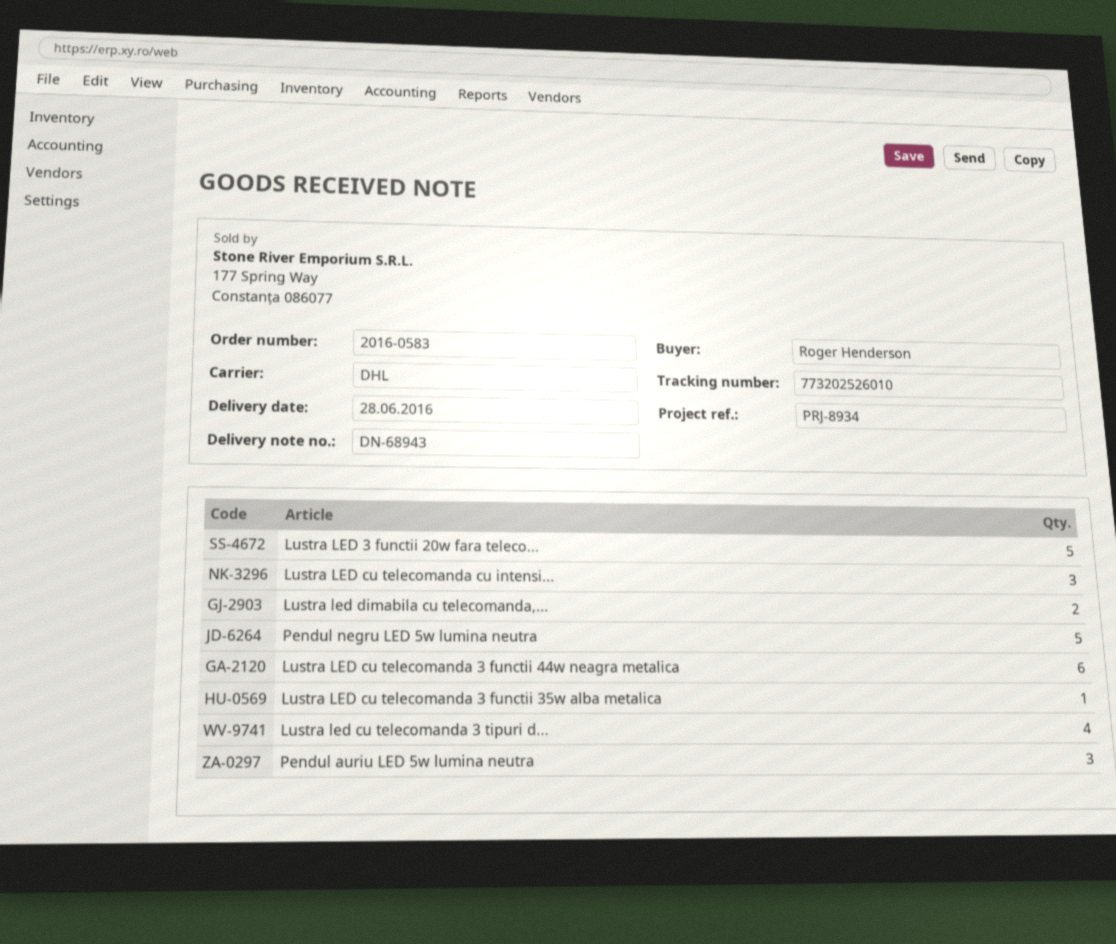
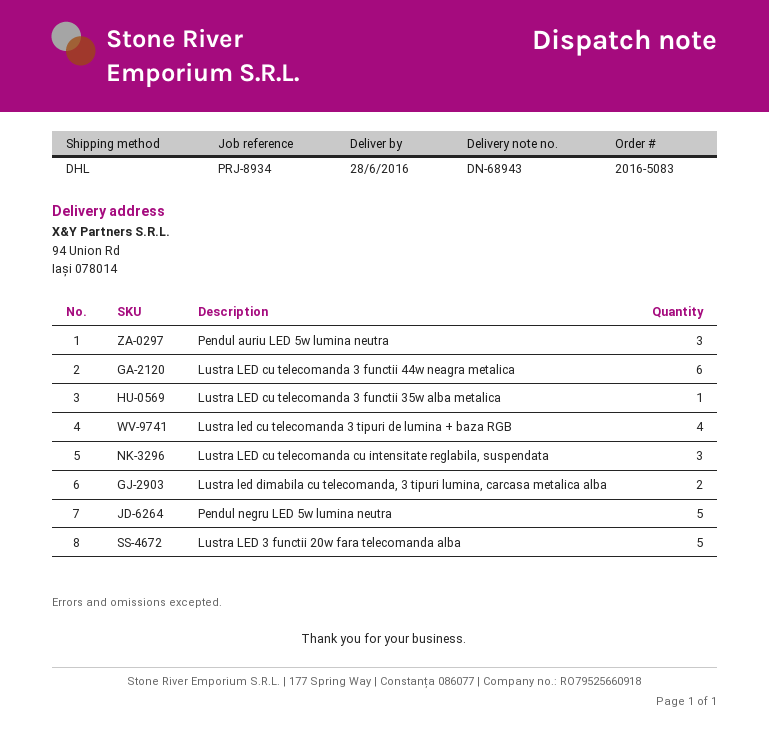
order number: 2016-0583 -> 2016-5083

